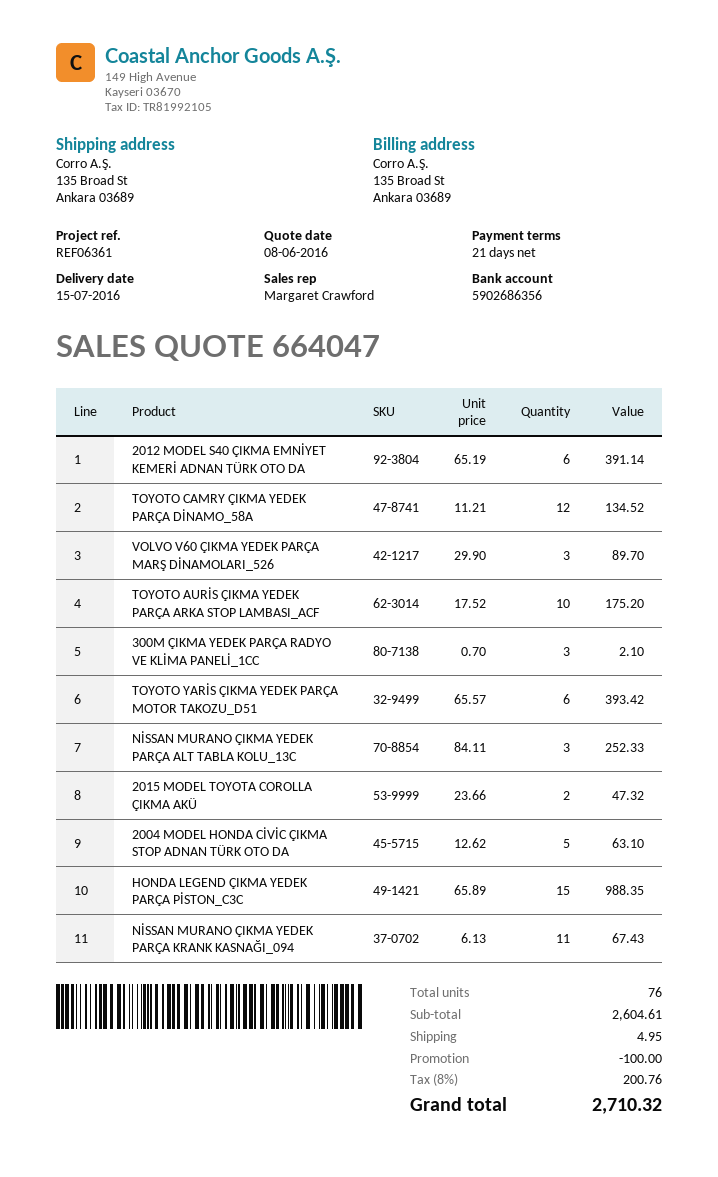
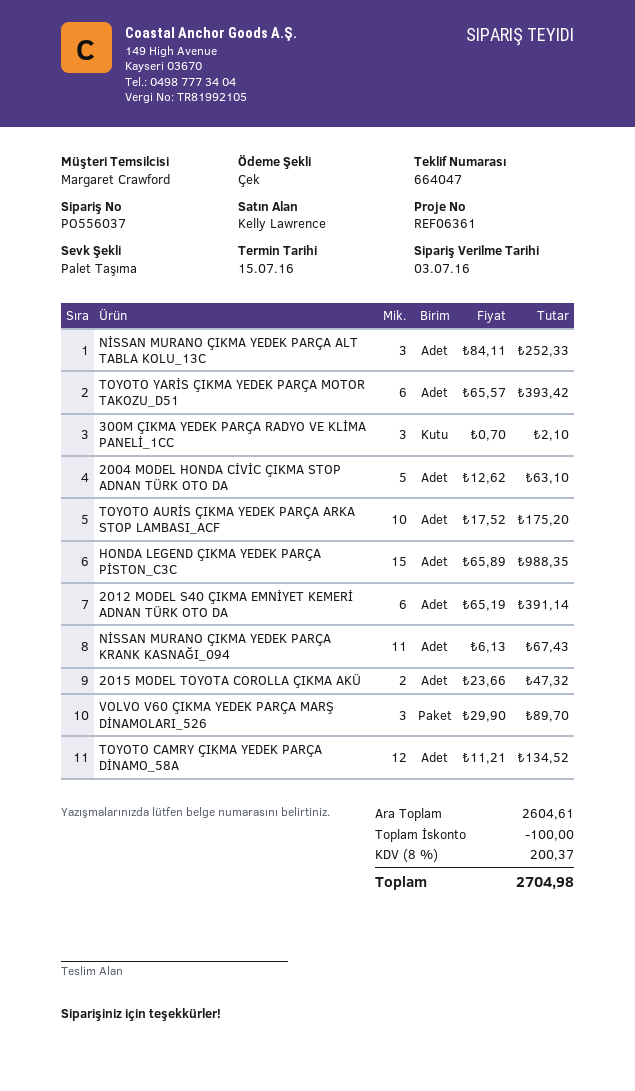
shipping: 4.95 -> none
tax: 8% = 200.76 -> 8% = 200.37
total: 2710.32 -> 2704.98

